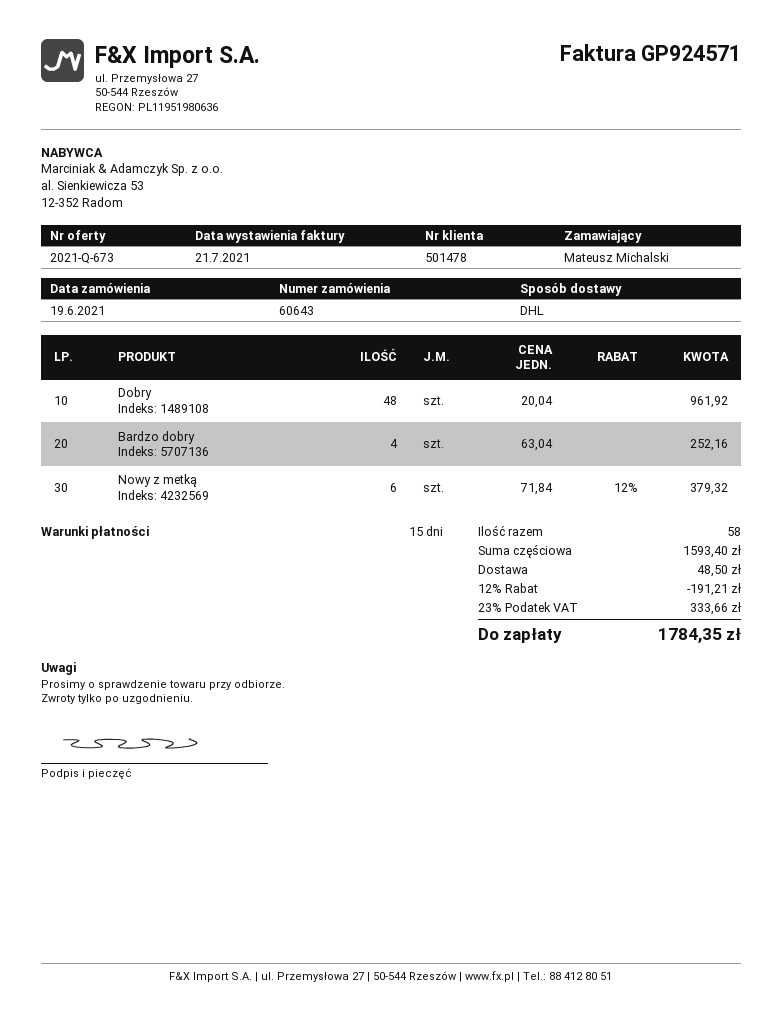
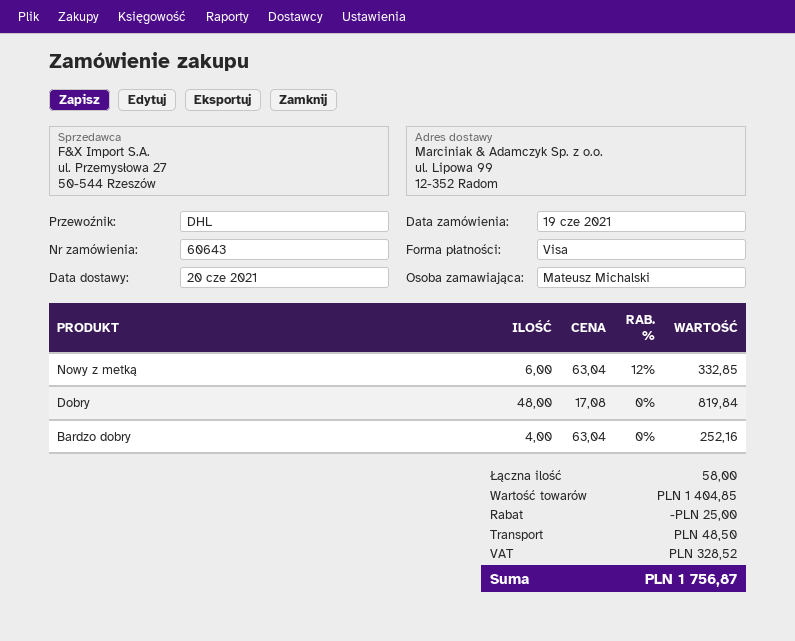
Dobry: 48 x 20.04 = 961.92 -> 48 x 17.08 = 819.84
Nowy z metką: 6 x 71.84 - 12% = 379.32 -> 6 x 63.04 - 12% = 332.85
subtotal: 1593.40 -> 1404.85
discount: 191.21 -> 25.00
tax: 333.66 -> 328.52
total: 1784.35 -> 1756.87

